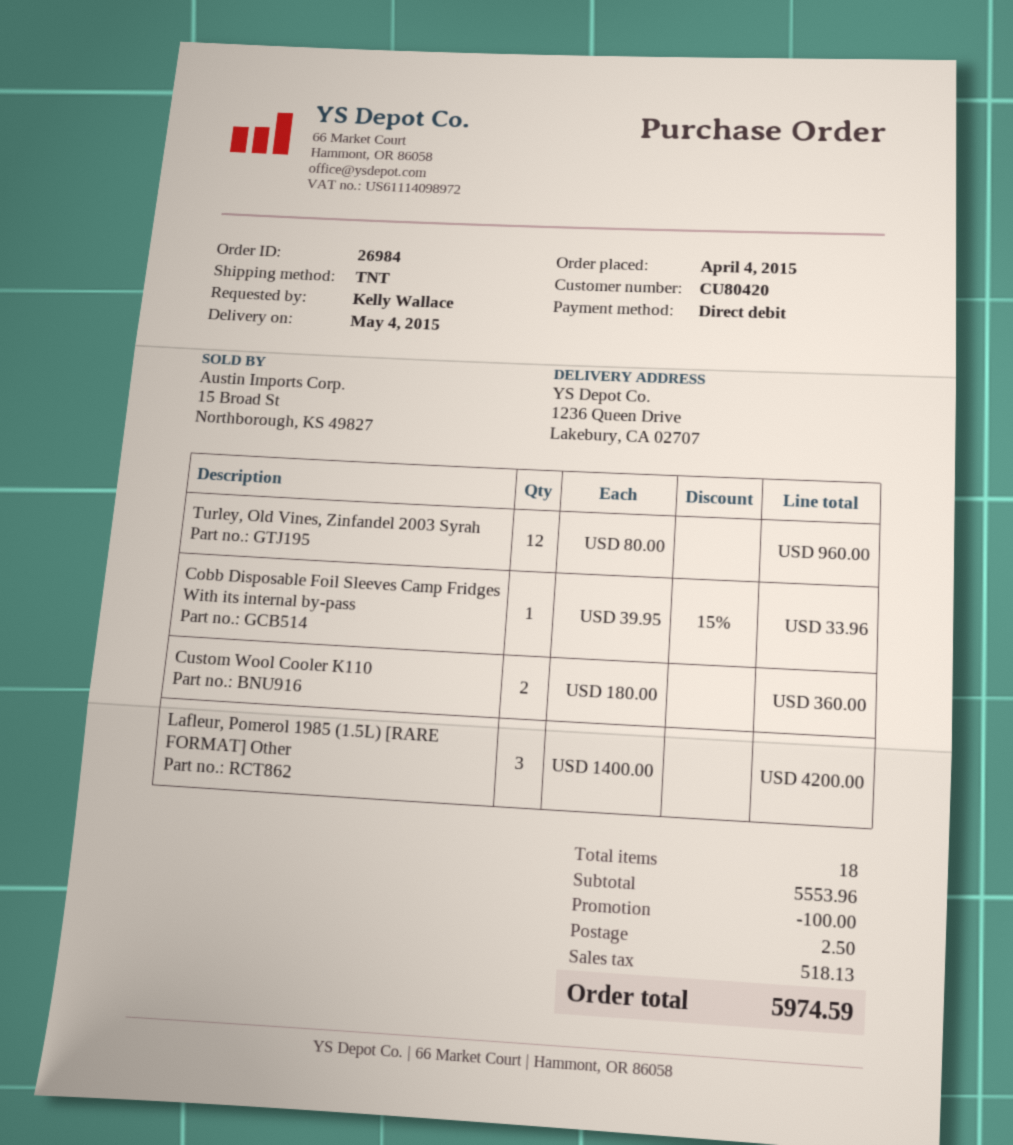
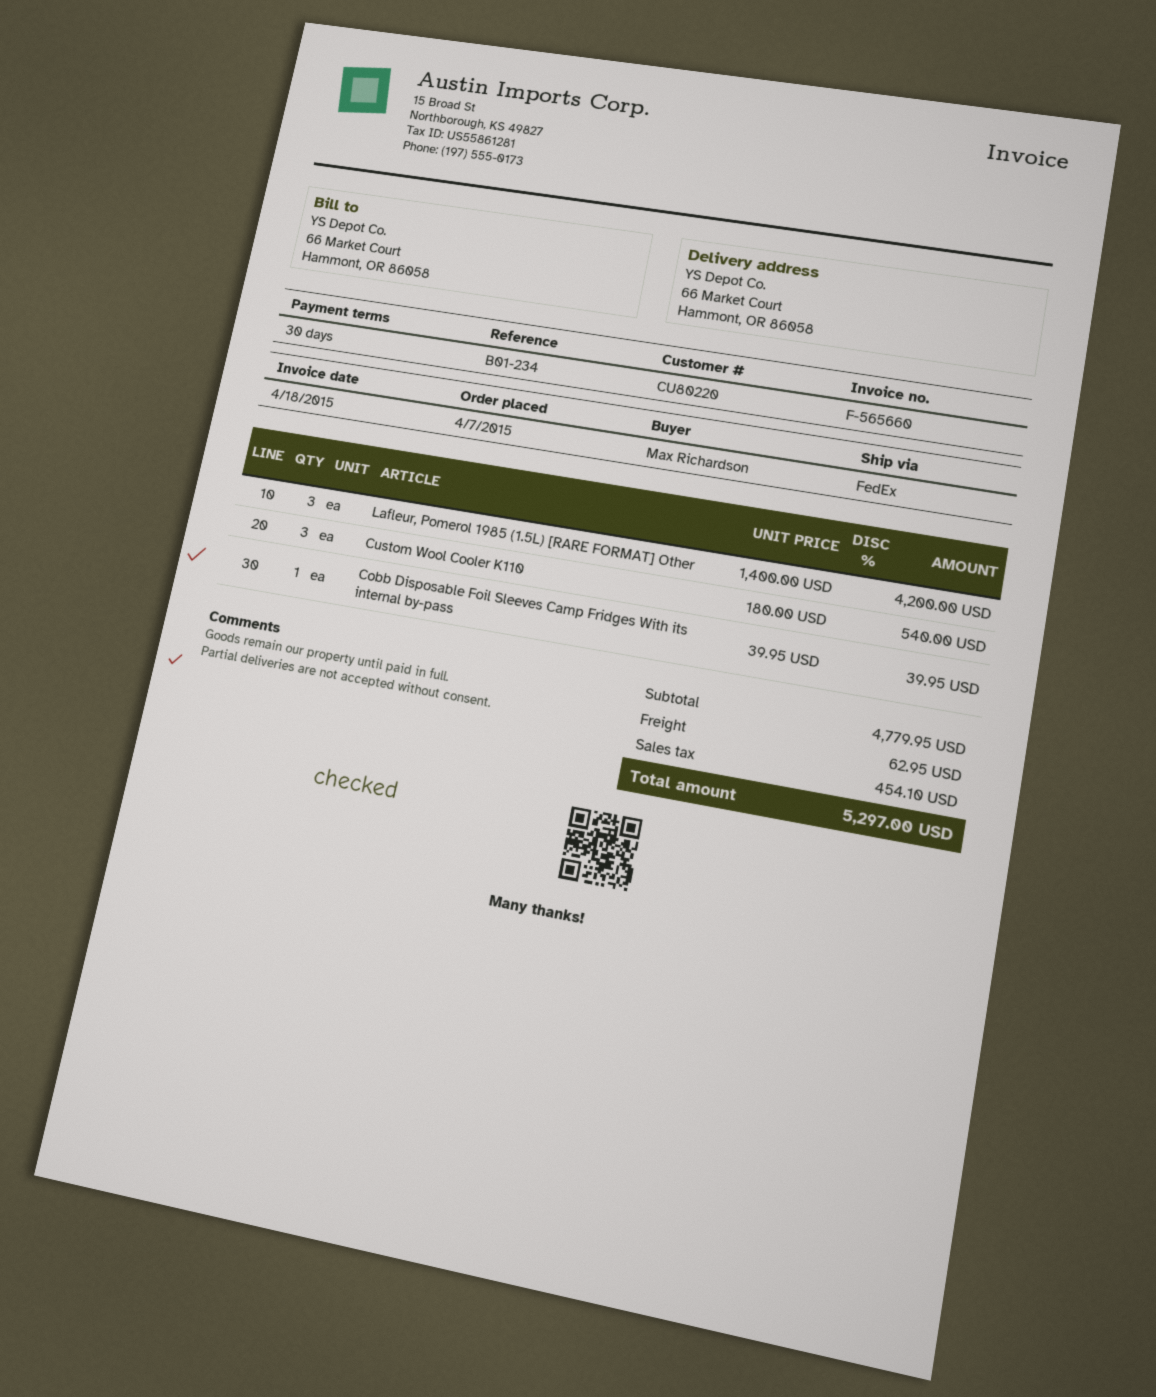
order date: 2015-04-04 -> 2015-04-07
customer number: CU80420 -> CU80220
ordered by: Kelly Wallace -> Max Richardson
shipping method: TNT -> FedEx
ship to: 1236 Queen Drive, Lakebury, CA 02707 -> 66 Market Court, Hammont, OR 86058
Turley, Old Vines, Zinfandel 2003 Syrah: 12 x 80.00 = 960.00 -> none
Cobb Disposable Foil Sleeves Camp Fridges With its internal by-pass: 1 x 39.95 - 15% = 33.96 -> 1 x 39.95 = 39.95
Custom Wool Cooler K110: 2 x 180.00 = 360.00 -> 3 x 180.00 = 540.00
subtotal: 5553.96 -> 4779.95
discount: 100.00 -> none
shipping: 2.50 -> 62.95
tax: 518.13 -> 454.10
total: 5974.59 -> 5297.00

